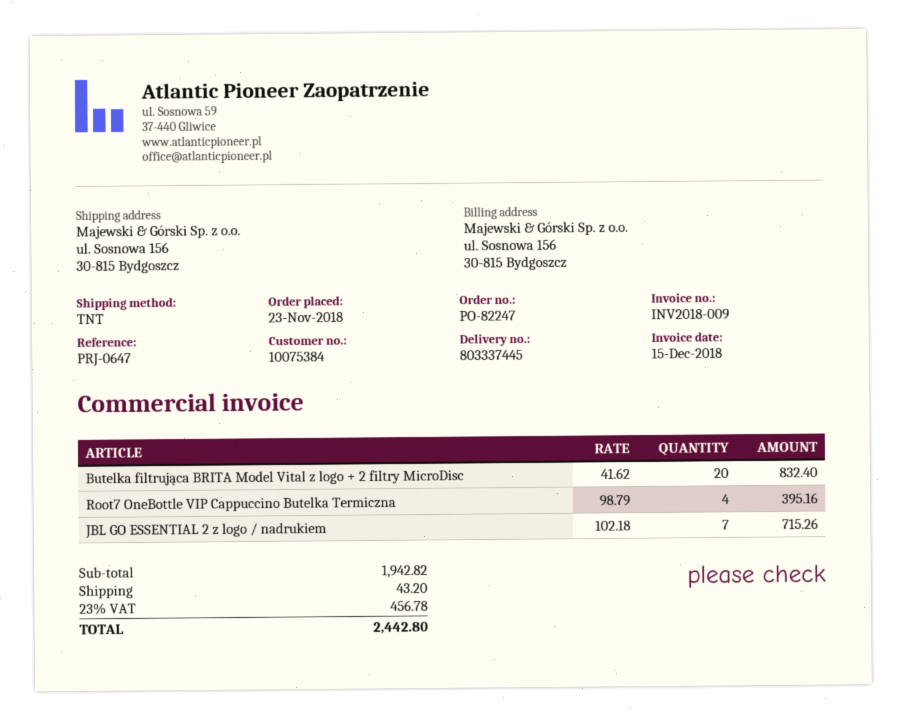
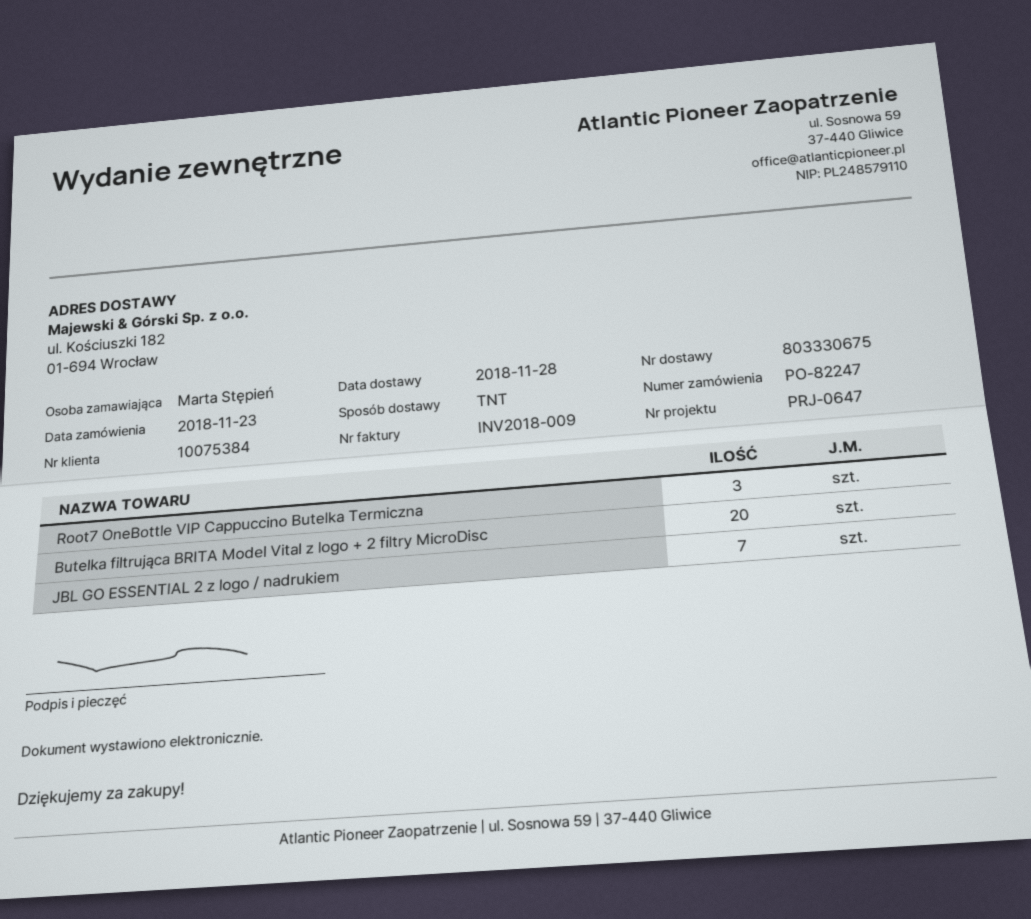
delivery note number: 803337445 -> 803330675
ship to: ul. Sosnowa 156, 30-815 Bydgoszcz -> ul. Kościuszki 182, 01-694 Wrocław
Root7 OneBottle VIP Cappuccino Butelka Termiczna: 4 -> 3

